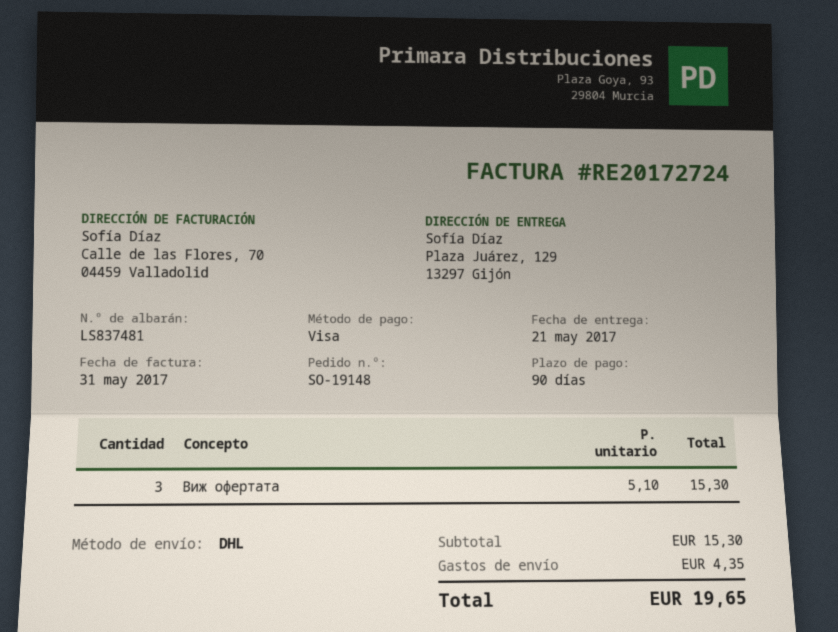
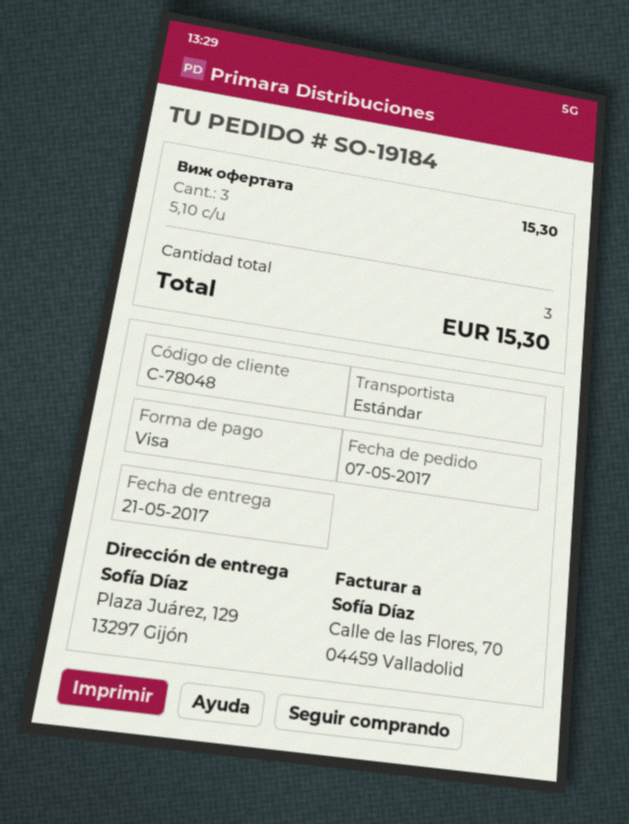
order number: SO-19148 -> SO-19184
shipping method: DHL -> standard
shipping: 4.35 -> none
total: 19.65 -> 15.30

